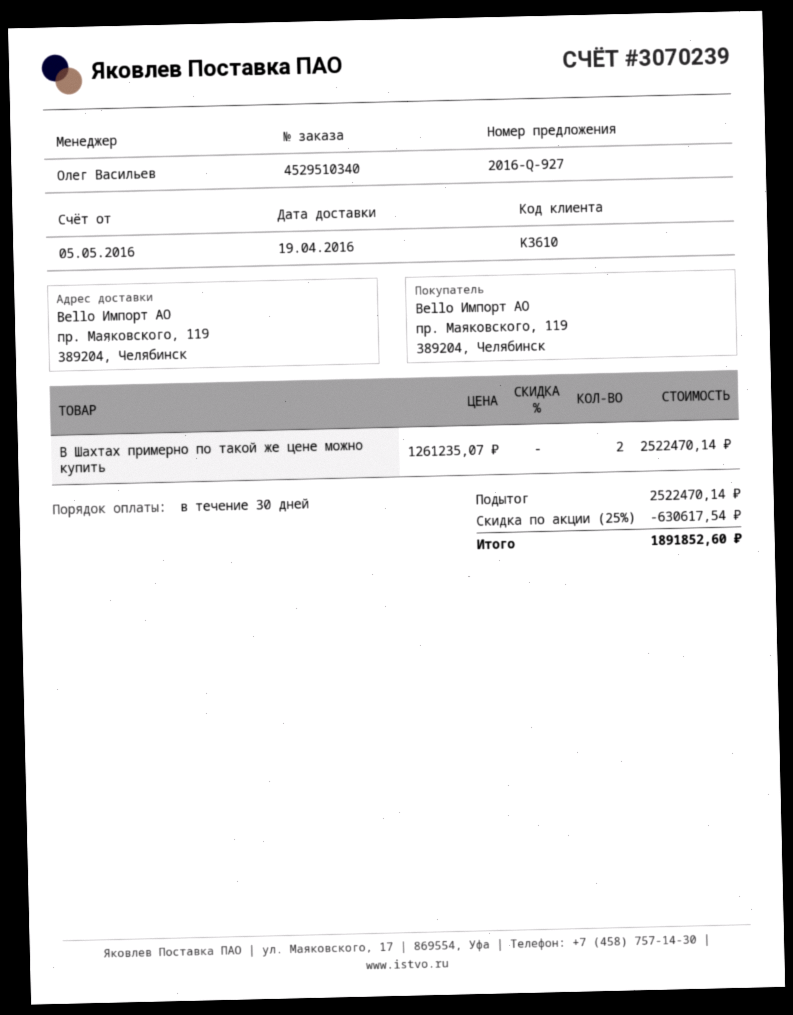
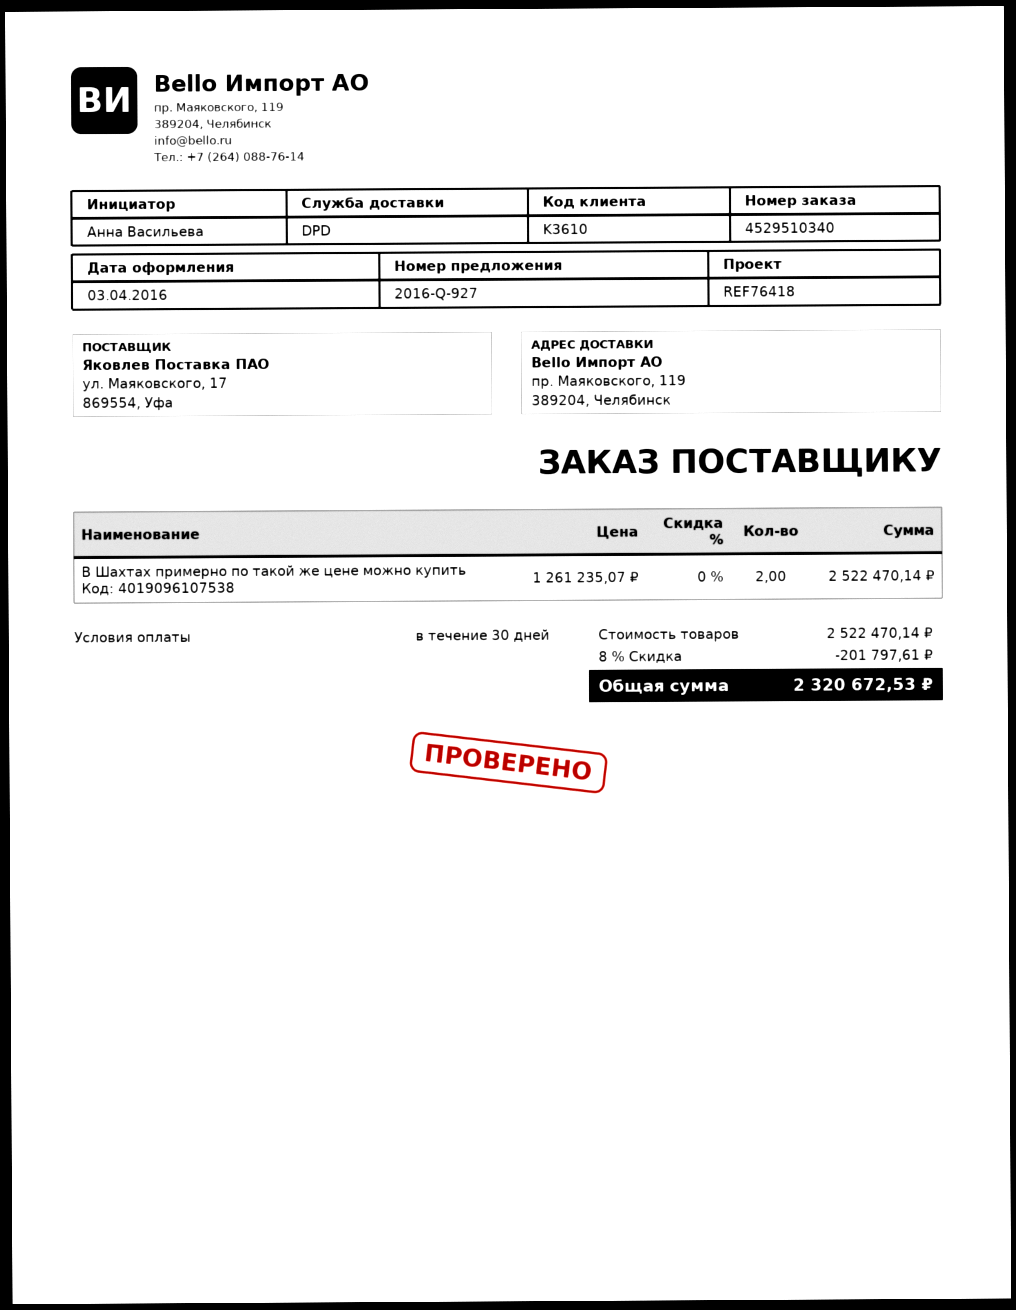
discount: 25% = 630617.54 -> 8% = 201797.61
total: 1891852.60 -> 2320672.53

